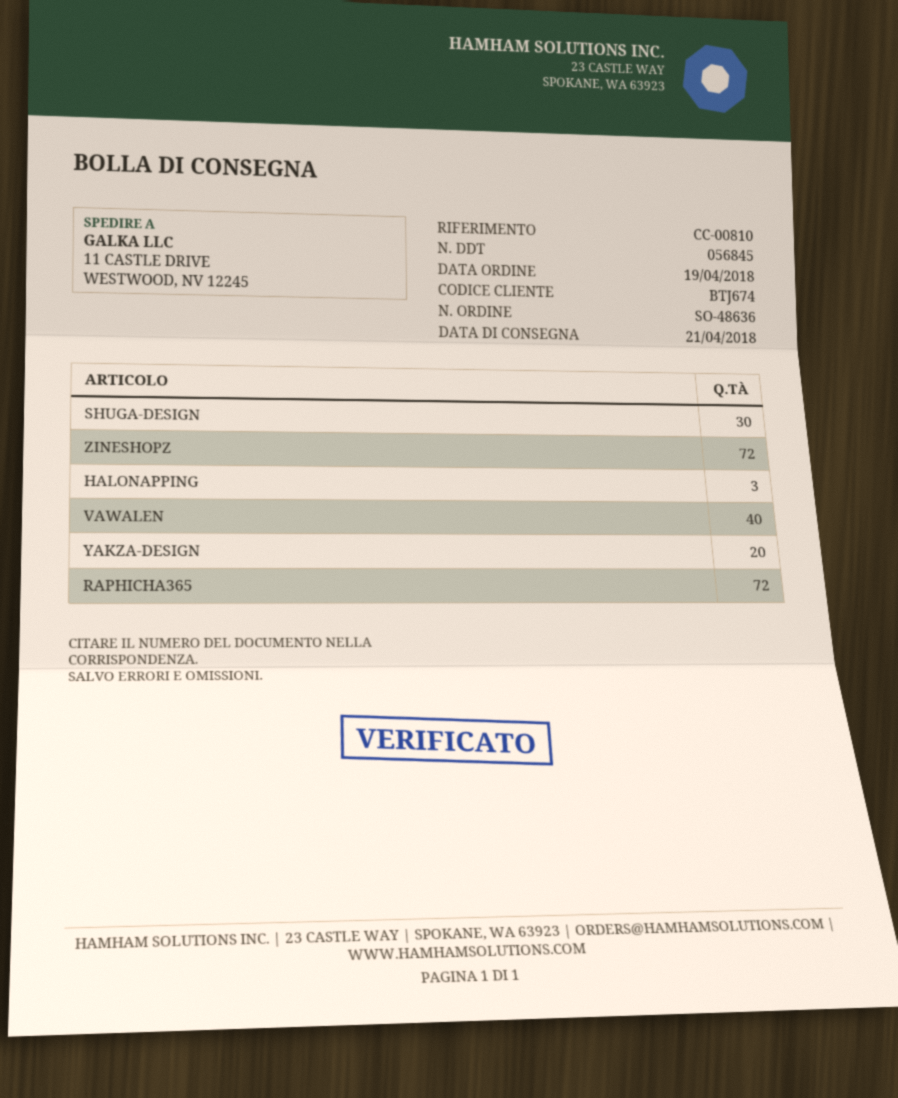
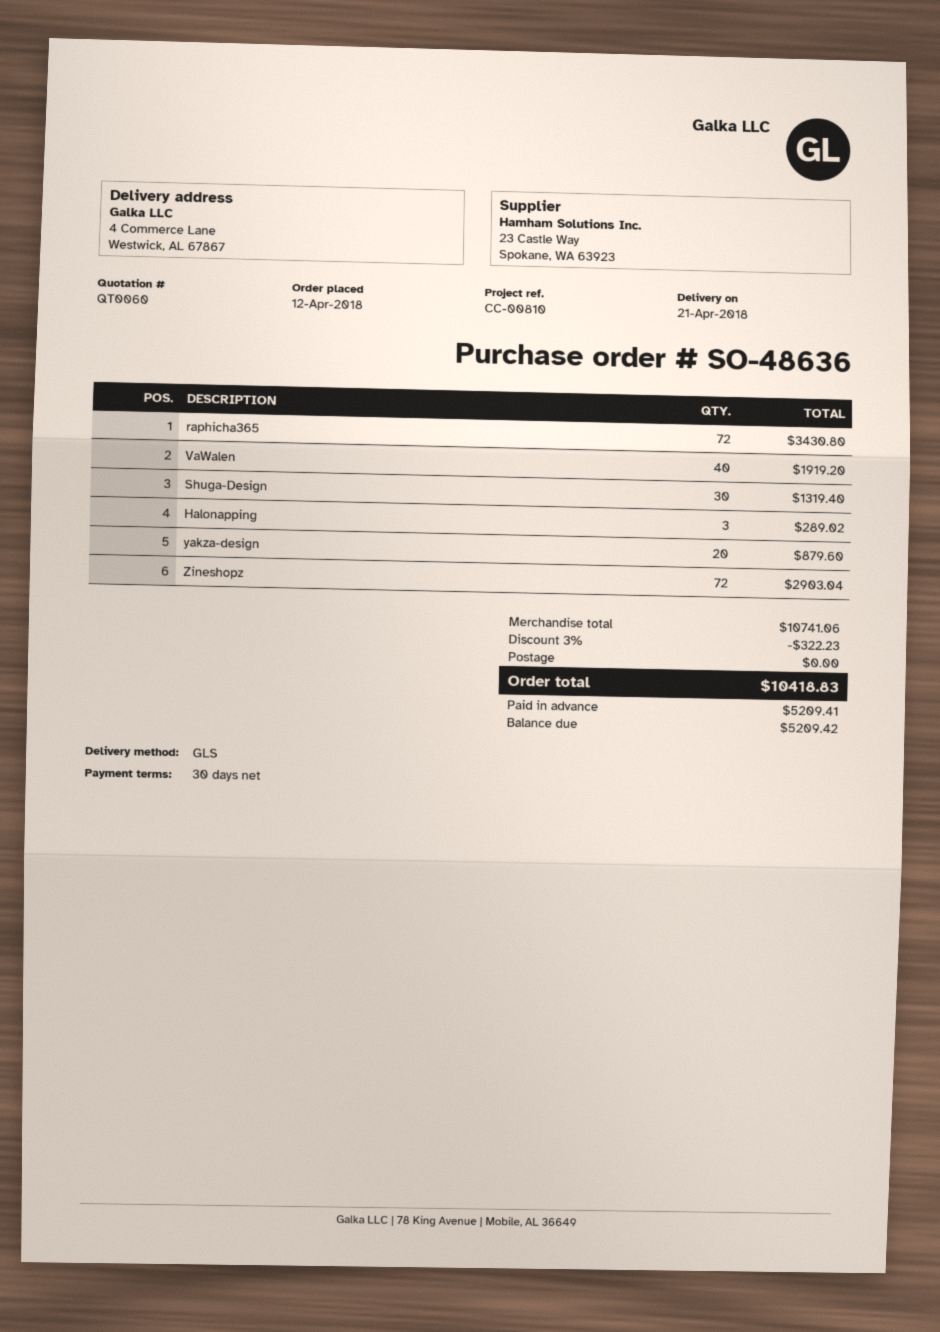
order date: 2018-04-19 -> 2018-04-12
ship to: 11 CASTLE DRIVE, WESTWOOD, NV 12245 -> 4 Commerce Lane, Westwick, AL 67867

